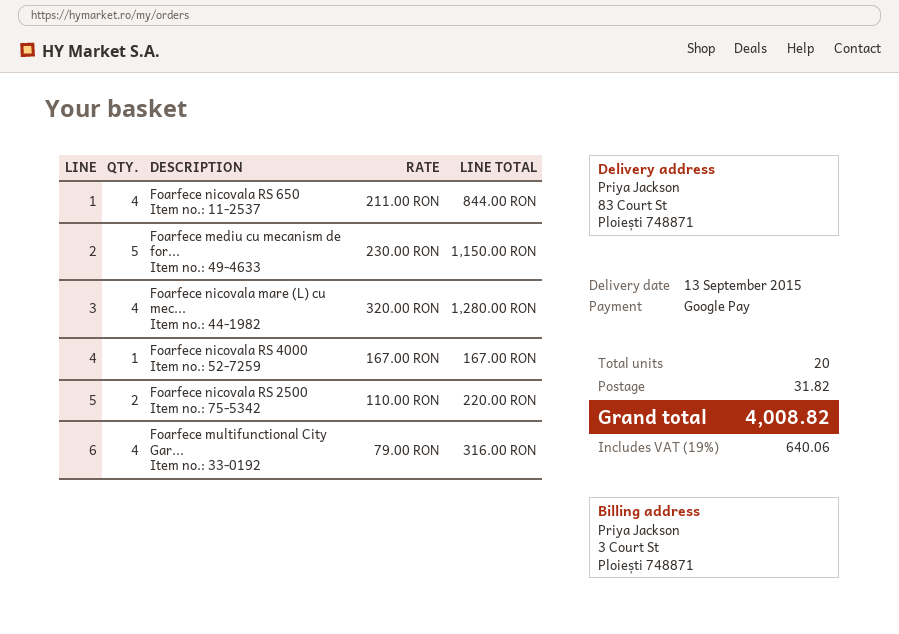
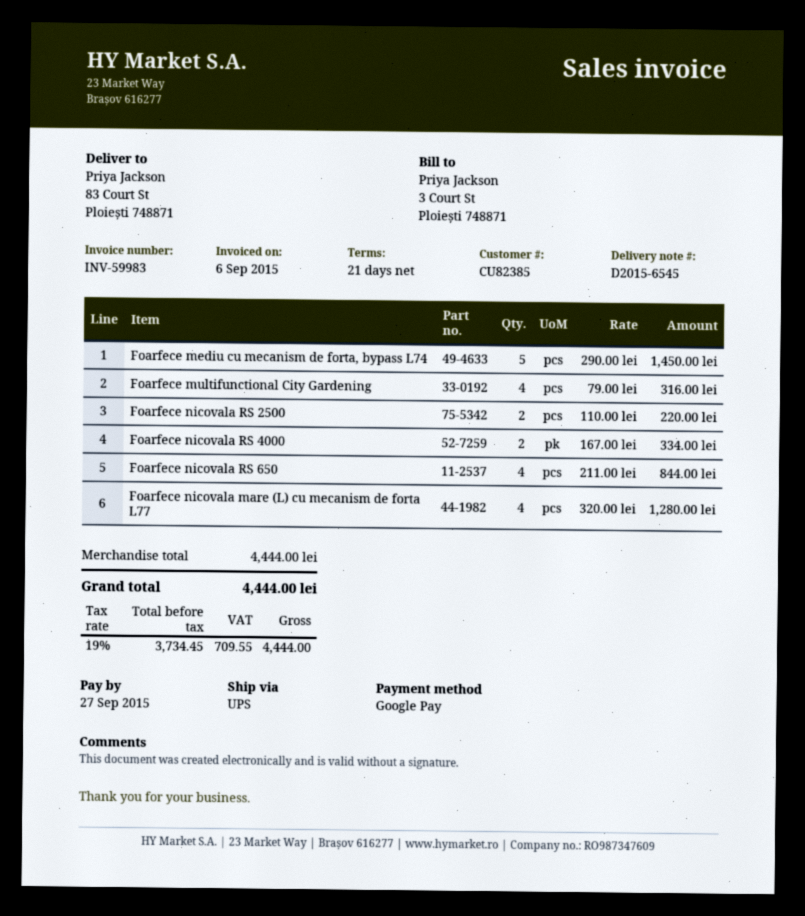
Foarfece mediu cu mecanism de for...: 5 x 230.00 = 1150.00 -> 5 x 290.00 = 1450.00
Foarfece nicovala RS 4000: 1 x 167.00 = 167.00 -> 2 x 167.00 = 334.00
shipping: 31.82 -> none
tax: 19% = 640.06 -> 19% = 709.55
total: 4008.82 -> 4444.00

